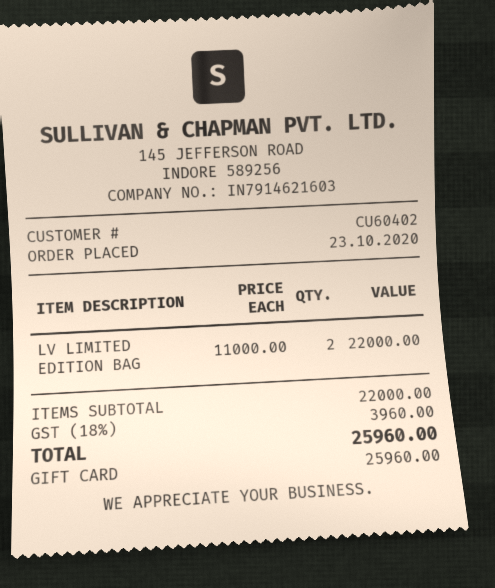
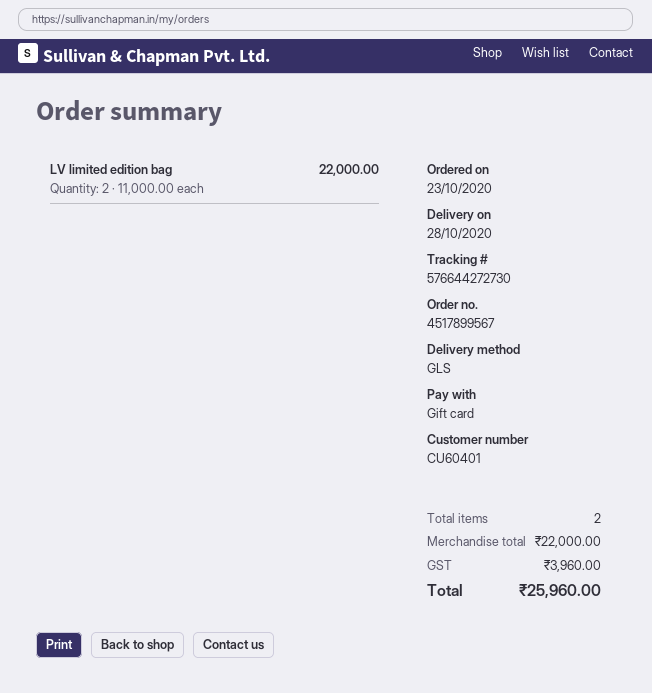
customer number: CU60402 -> CU60401

